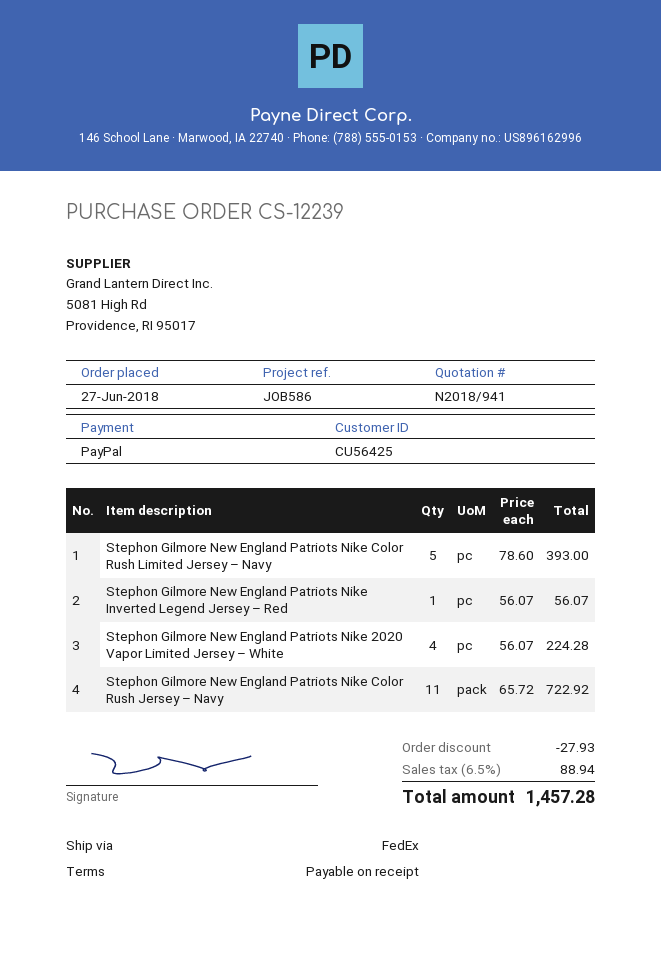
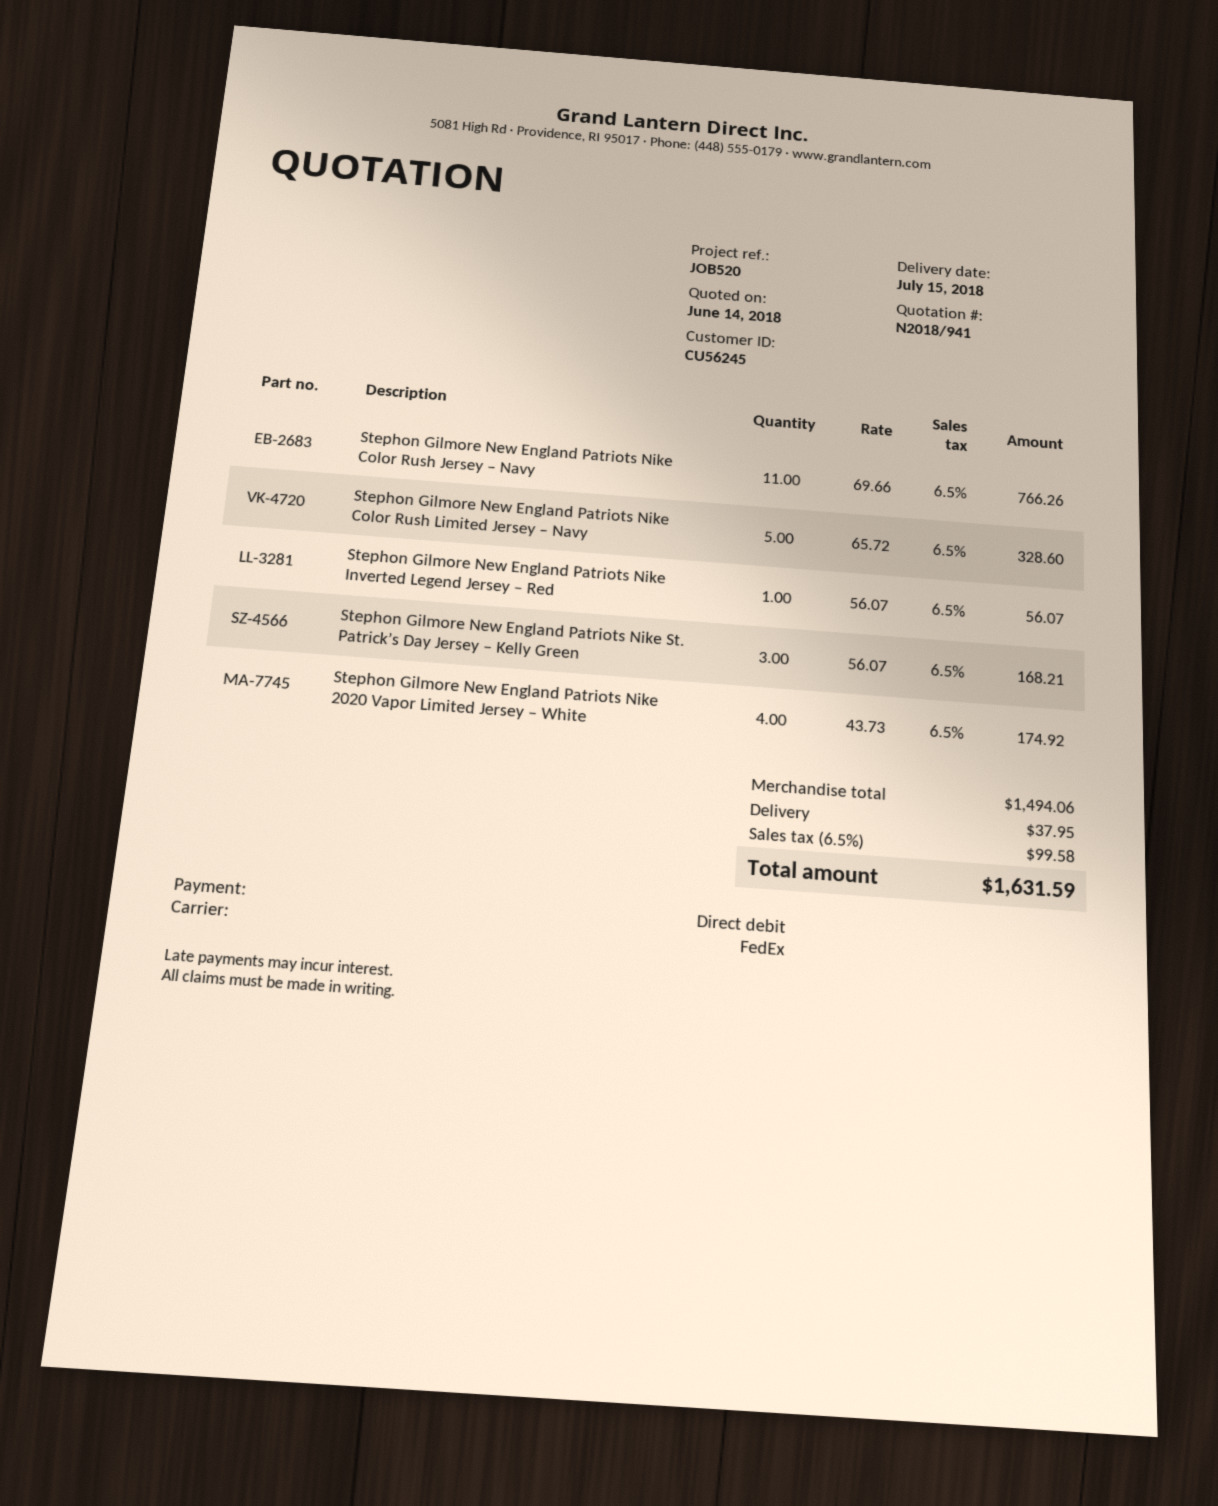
customer number: CU56425 -> CU56245
reference: JOB586 -> JOB520
payment method: PayPal -> direct debit
Stephon Gilmore New England Patriots Nike Color Rush Limited Jersey – Navy: 5 x 78.60 = 393.00 -> 5 x 65.72 = 328.60
Stephon Gilmore New England Patriots Nike 2020 Vapor Limited Jersey – White: 4 x 56.07 = 224.28 -> 4 x 43.73 = 174.92
Stephon Gilmore New England Patriots Nike Color Rush Jersey – Navy: 11 x 65.72 = 722.92 -> 11 x 69.66 = 766.26
Stephon Gilmore New England Patriots Nike St. Patrick’s Day Jersey – Kelly Green: none -> 3 x 56.07 = 168.21
discount: 27.93 -> none
shipping: none -> 37.95
tax: 6.5% = 88.94 -> 6.5% = 99.58
total: 1457.28 -> 1631.59

